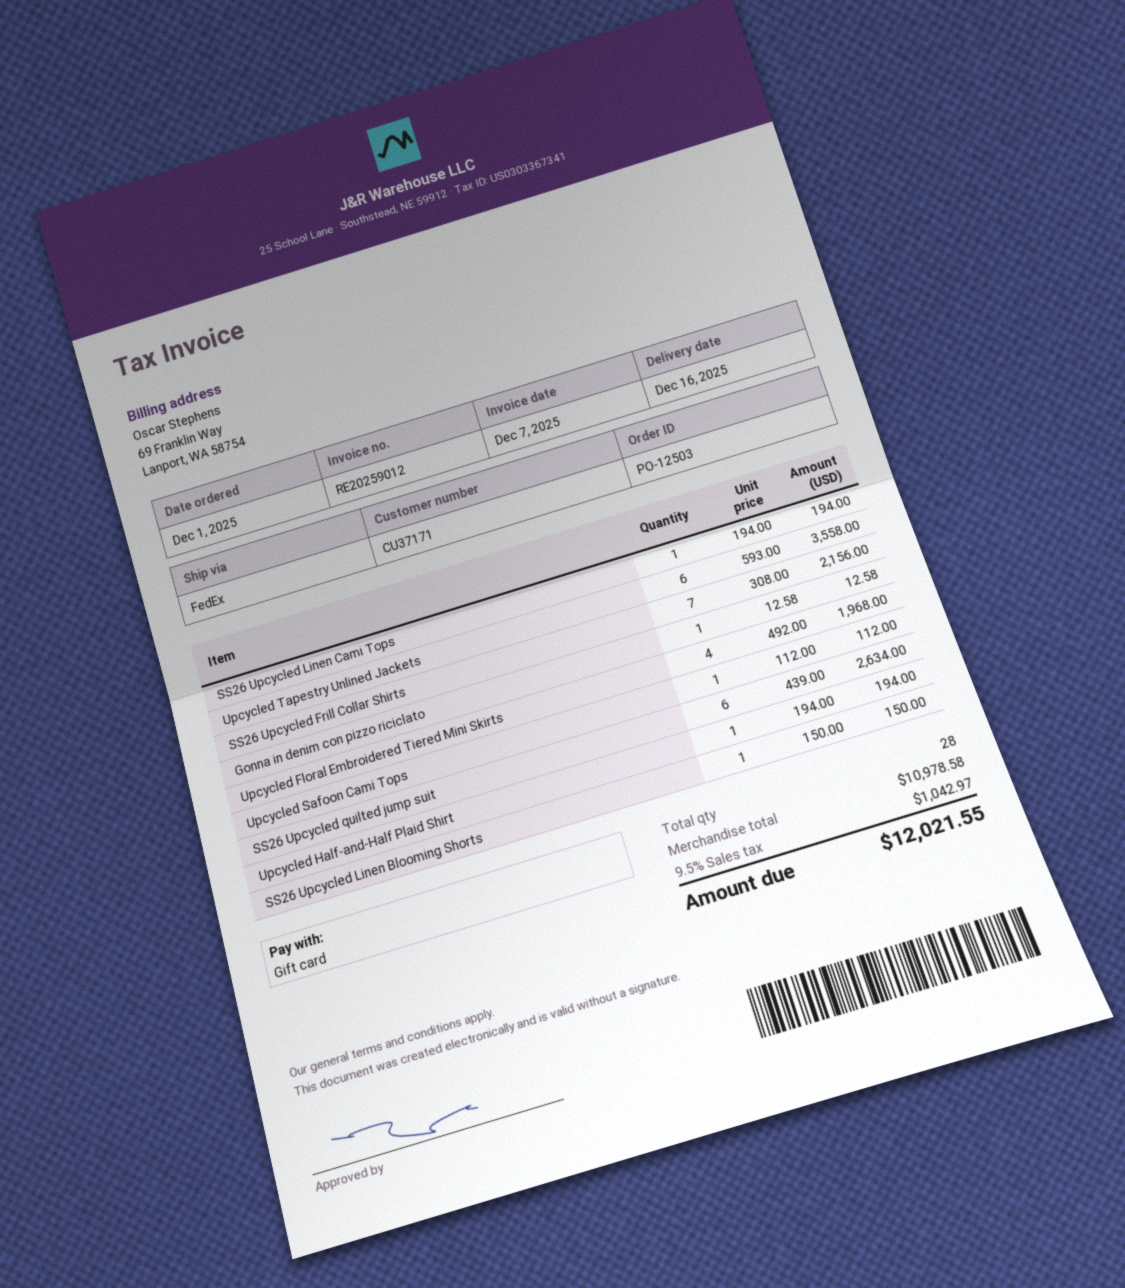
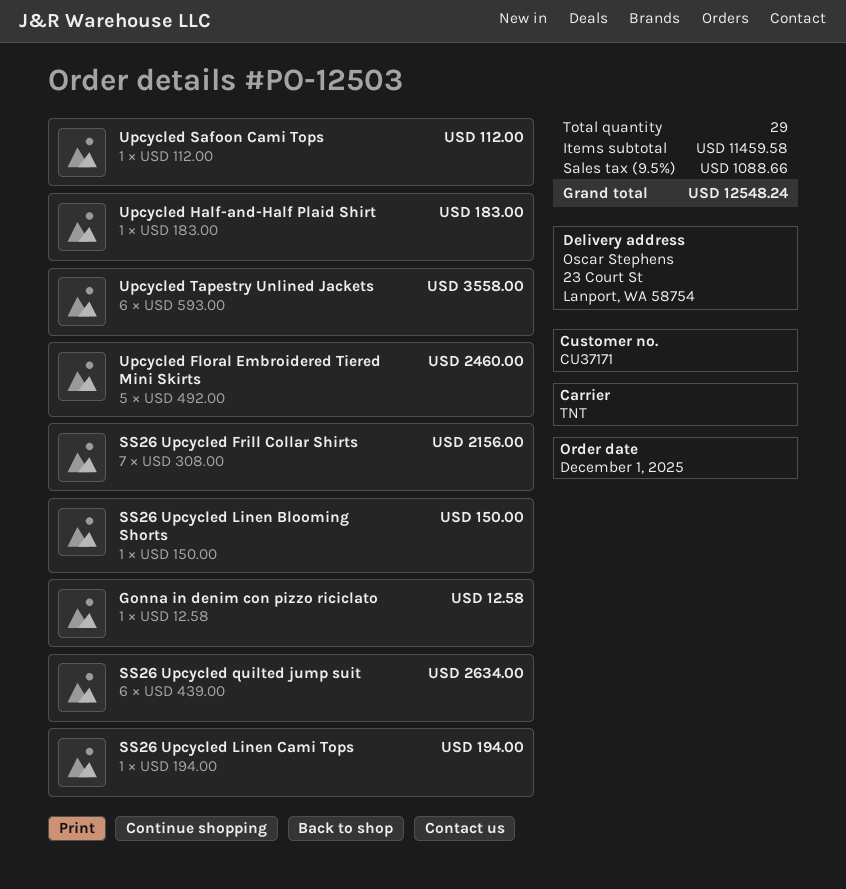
shipping method: FedEx -> TNT
Upcycled Floral Embroidered Tiered Mini Skirts: 4 x 492.00 = 1968.00 -> 5 x 492.00 = 2460.00
Upcycled Half-and-Half Plaid Shirt: 1 x 194.00 = 194.00 -> 1 x 183.00 = 183.00
total quantity: 28 -> 29
subtotal: 10978.58 -> 11459.58
tax: 9.5% = 1042.97 -> 9.5% = 1088.66
total: 12021.55 -> 12548.24

